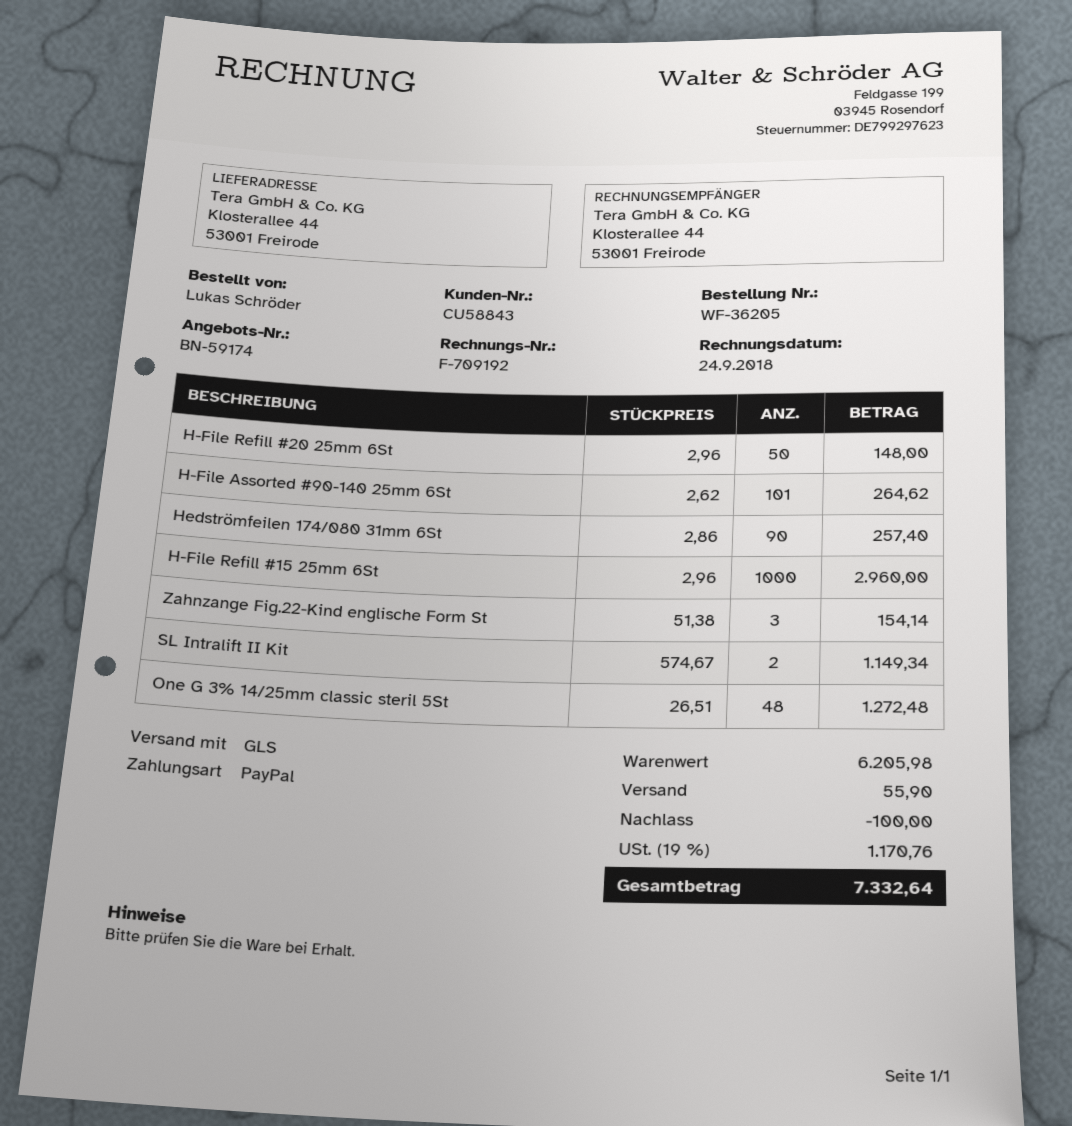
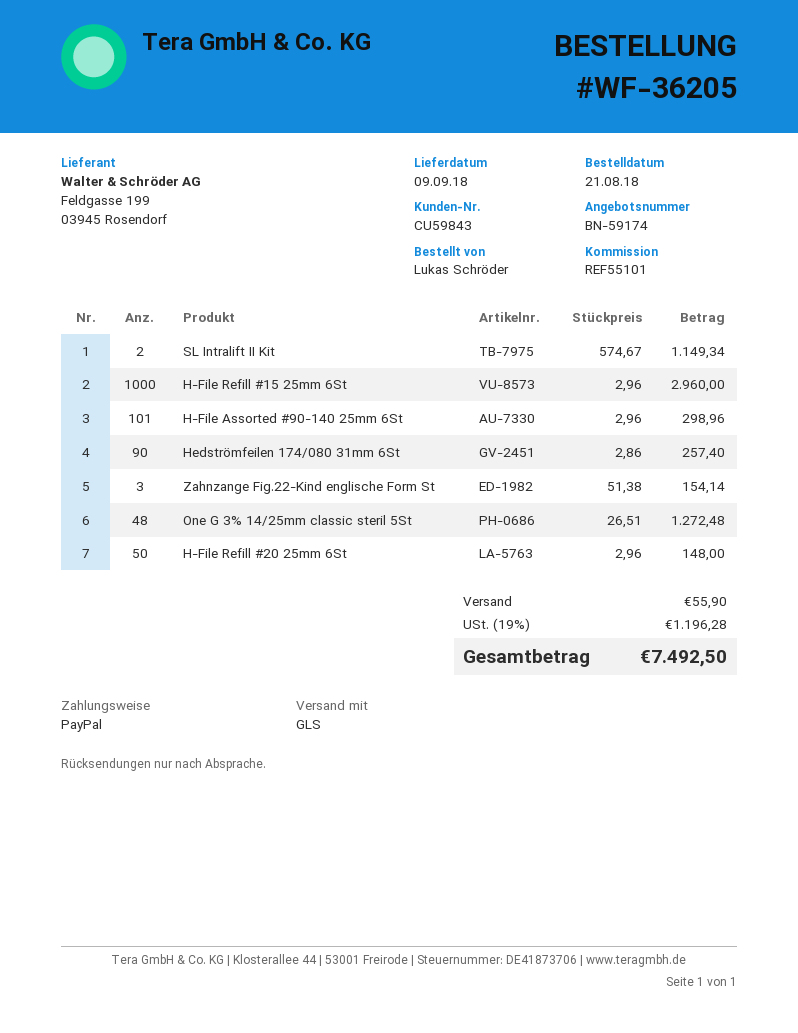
customer number: CU58843 -> CU59843
H-File Assorted #90-140 25mm 6St: 101 x 2.62 = 264.62 -> 101 x 2.96 = 298.96
discount: 100.00 -> none
tax: 19% = 1170.76 -> 19% = 1196.28
total: 7332.64 -> 7492.50

